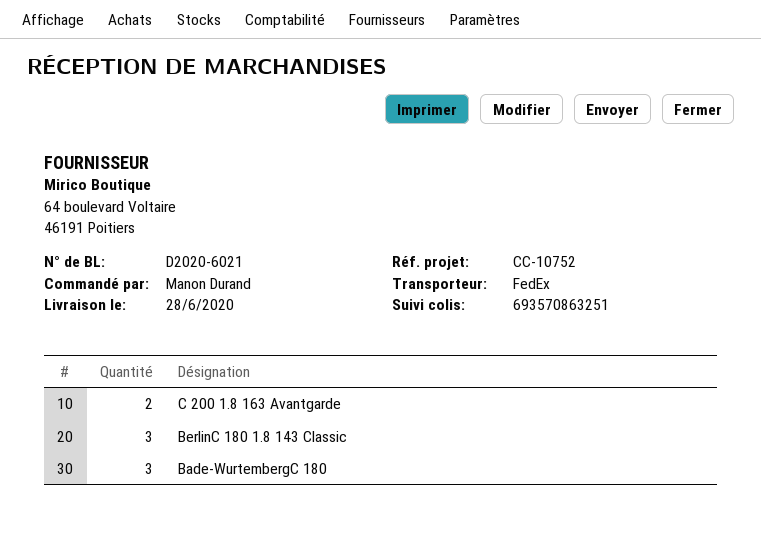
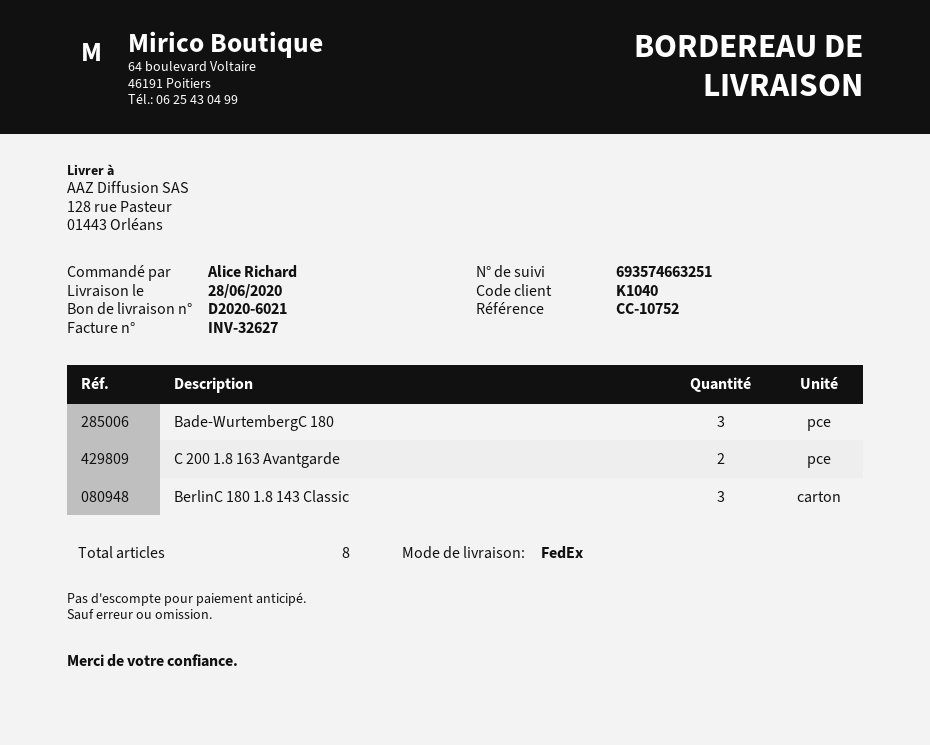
ordered by: Manon Durand -> Alice Richard
tracking number: 693570863251 -> 693574663251

